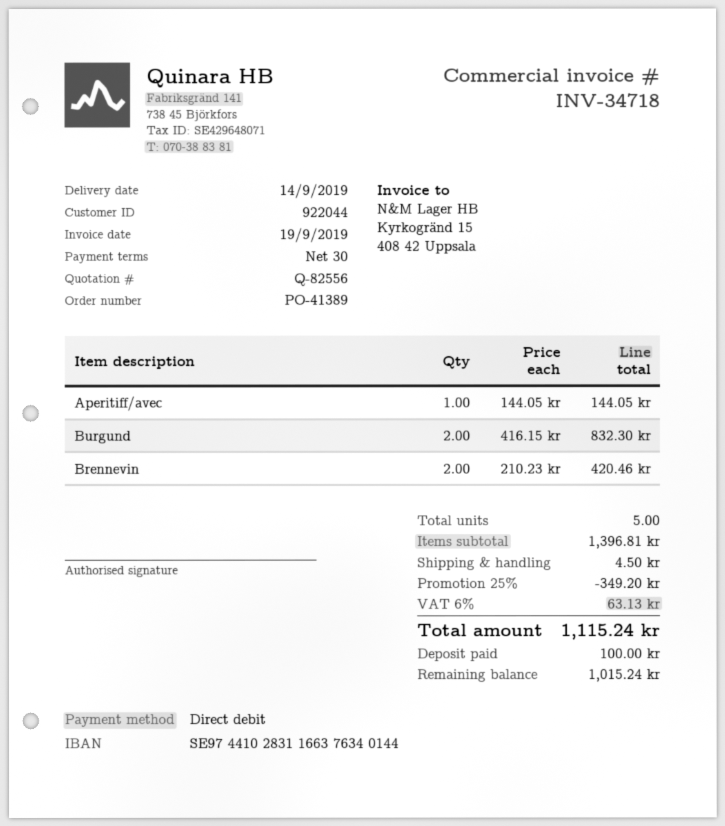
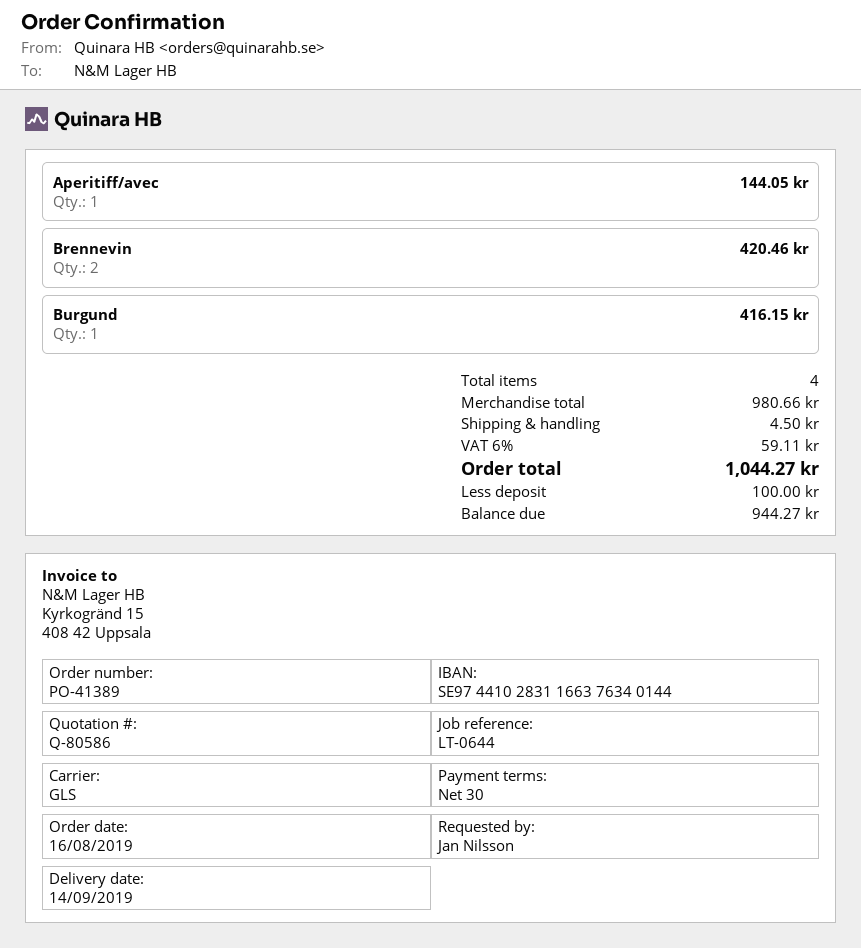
quote number: Q-82556 -> Q-80586
Burgund: 2 for 832.30 -> 1 for 416.15
total quantity: 5 -> 4
subtotal: 1396.81 -> 980.66
discount: 25% = 349.20 -> none
tax: 6% = 63.13 -> 6% = 59.11
total: 1115.24 -> 1044.27
balance: 1015.24 -> 944.27

